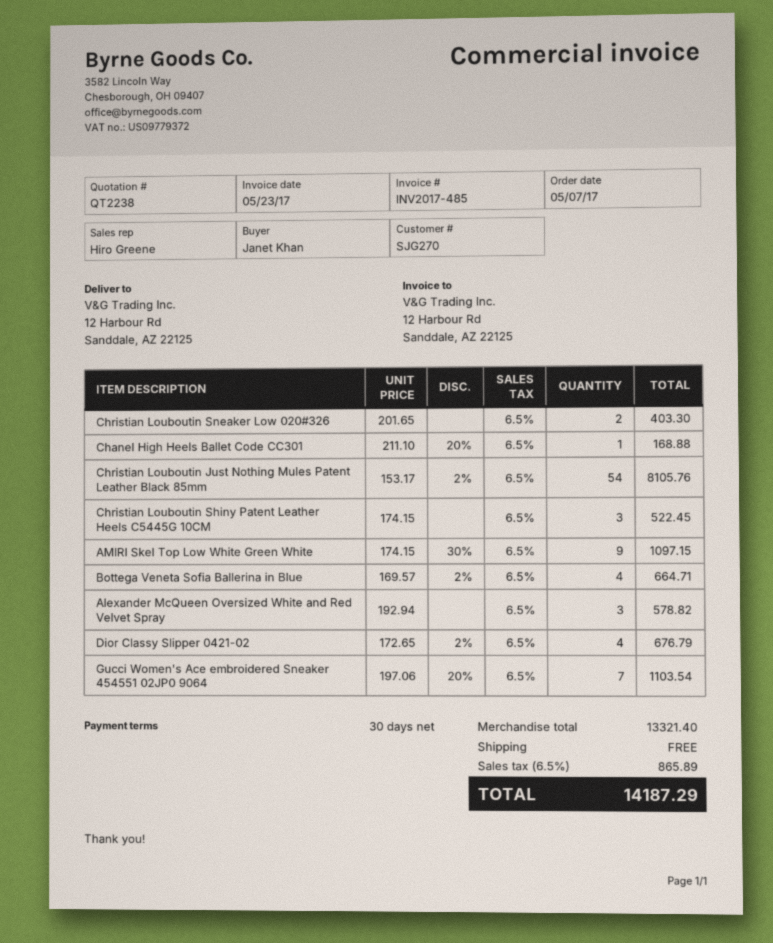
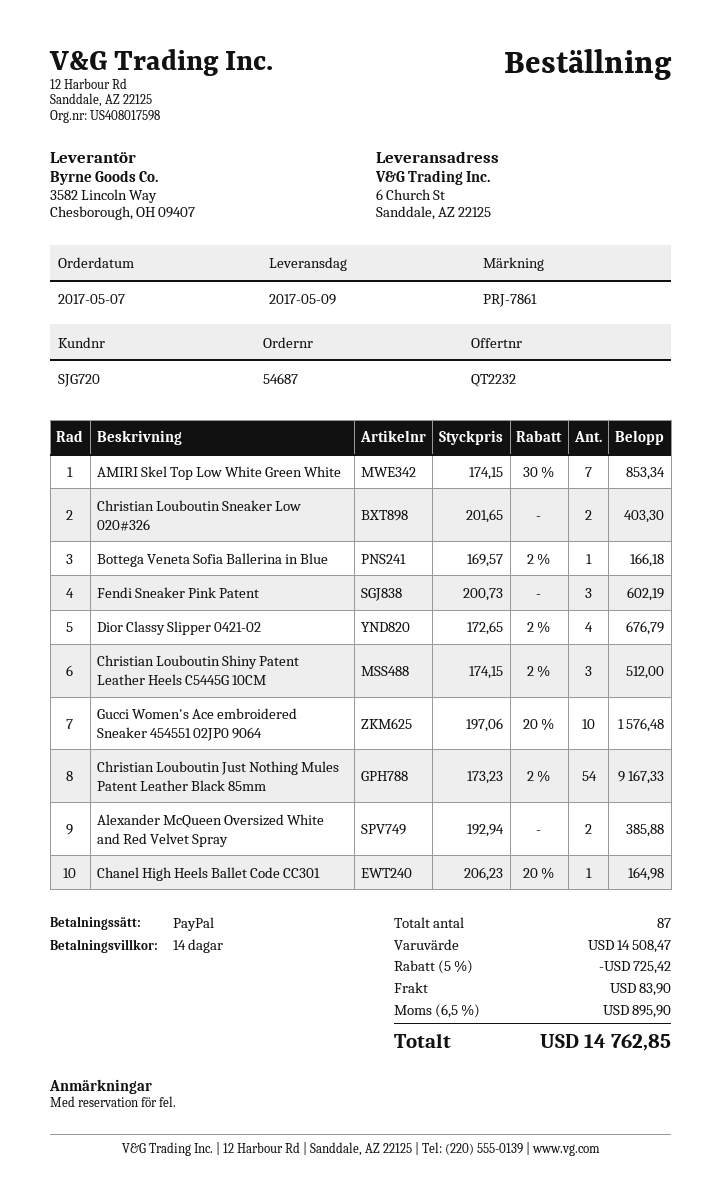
quote number: QT2238 -> QT2232
payment terms: 30 days -> 14 days
customer number: SJG270 -> SJG720
ship to: 12 Harbour Rd, Sanddale, AZ 22125 -> 6 Church St, Sanddale, AZ 22125
Chanel High Heels Ballet Code CC301: 1 x 211.10 - 20% = 168.88 -> 1 x 206.23 - 20% = 164.98
Christian Louboutin Just Nothing Mules Patent Leather Black 85mm: 54 x 153.17 - 2% = 8105.76 -> 54 x 173.23 - 2% = 9167.33
Christian Louboutin Shiny Patent Leather Heels C5445G 10CM: 3 x 174.15 = 522.45 -> 3 x 174.15 - 2% = 512.00
AMIRI Skel Top Low White Green White: 9 x 174.15 - 30% = 1097.15 -> 7 x 174.15 - 30% = 853.34
Bottega Veneta Sofia Ballerina in Blue: 4 x 169.57 - 2% = 664.71 -> 1 x 169.57 - 2% = 166.18
Alexander McQueen Oversized White and Red Velvet Spray: 3 x 192.94 = 578.82 -> 2 x 192.94 = 385.88
Gucci Women's Ace embroidered Sneaker 454551 02JP0 9064: 7 x 197.06 - 20% = 1103.54 -> 10 x 197.06 - 20% = 1576.48
Fendi Sneaker Pink Patent: none -> 3 x 200.73 = 602.19
subtotal: 13321.40 -> 14508.47
discount: none -> 5% = 725.42
shipping: 0.00 -> 83.90
tax: 6.5% = 865.89 -> 6.5% = 895.90
total: 14187.29 -> 14762.85

